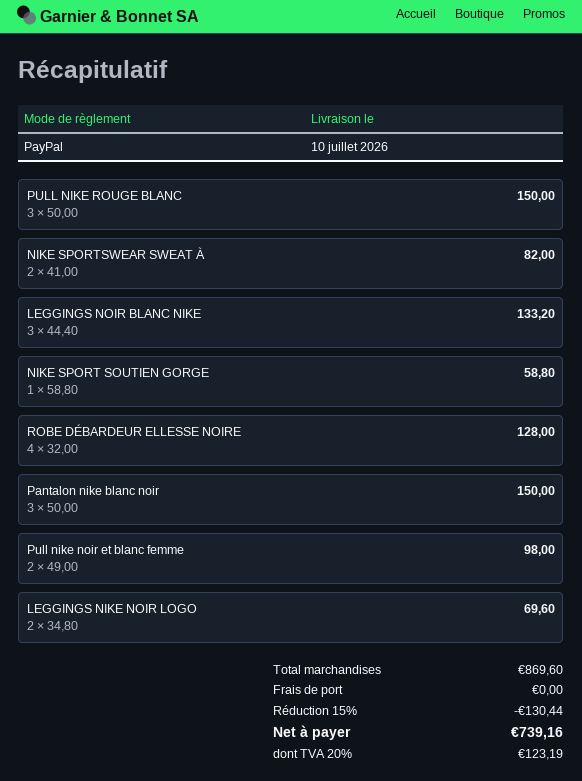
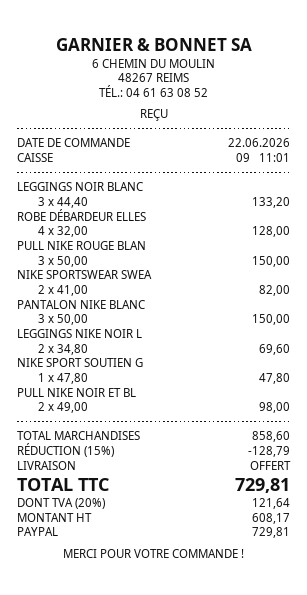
NIKE SPORT SOUTIEN GORGE: 1 x 58.80 = 58.80 -> 1 x 47.80 = 47.80
subtotal: 869.60 -> 858.60
discount: 15% = 130.44 -> 15% = 128.79
tax: 20% = 123.19 -> 20% = 121.64
total: 739.16 -> 729.81

